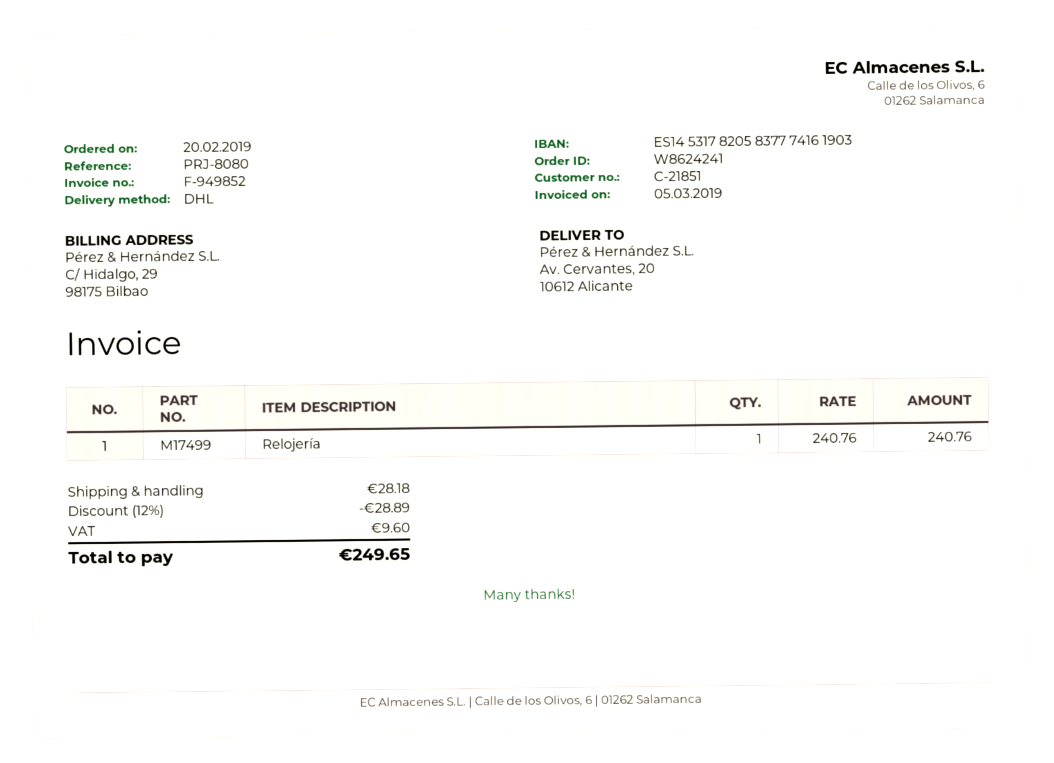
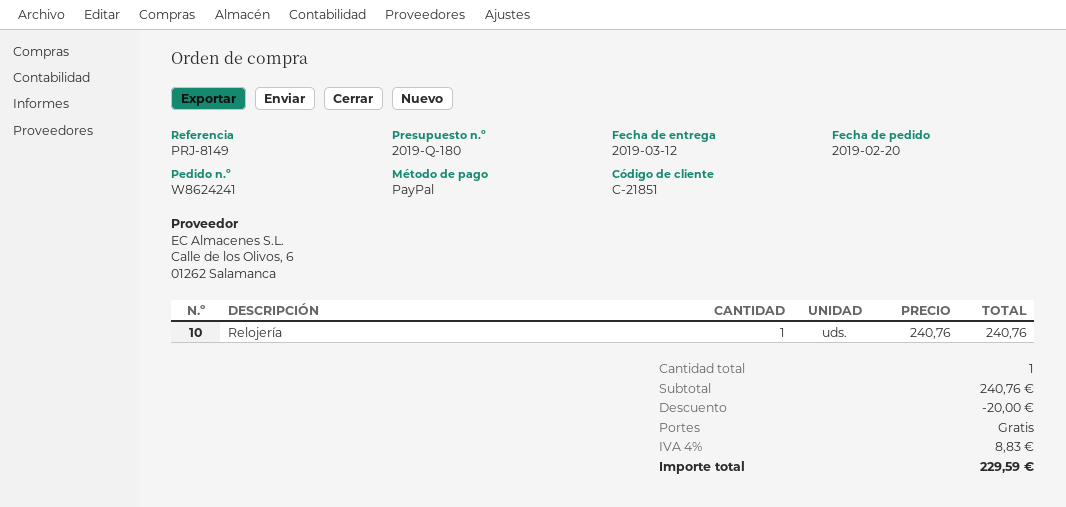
reference: PRJ-8080 -> PRJ-8149
discount: 28.89 -> 20.00
shipping: 28.18 -> 0.00
tax: 9.60 -> 8.83
total: 249.65 -> 229.59

